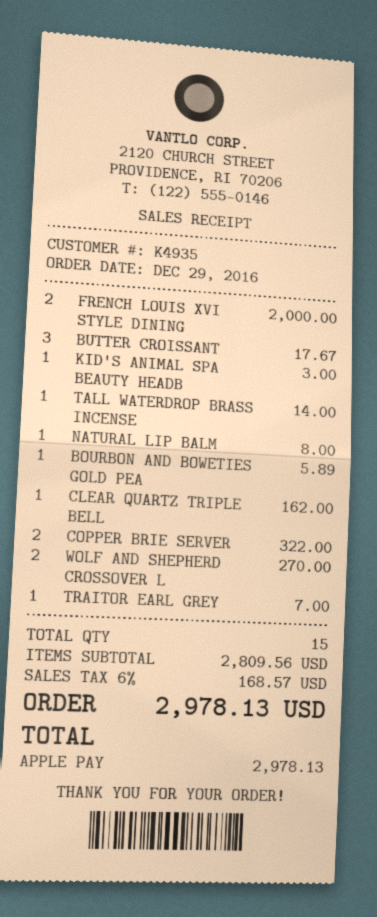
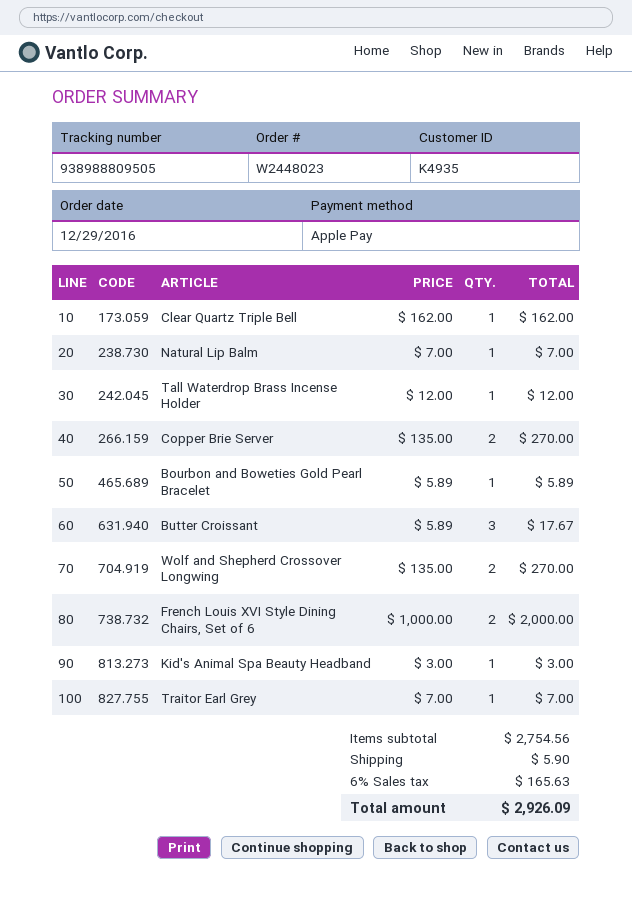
TALL WATERDROP BRASS INCENSE: 1 for 14.00 -> 1 for 12.00
NATURAL LIP BALM: 1 for 8.00 -> 1 for 7.00
COPPER BRIE SERVER: 2 for 322.00 -> 2 for 270.00
subtotal: 2809.56 -> 2754.56
shipping: none -> 5.90
tax: 6% = 168.57 -> 6% = 165.63
total: 2978.13 -> 2926.09

